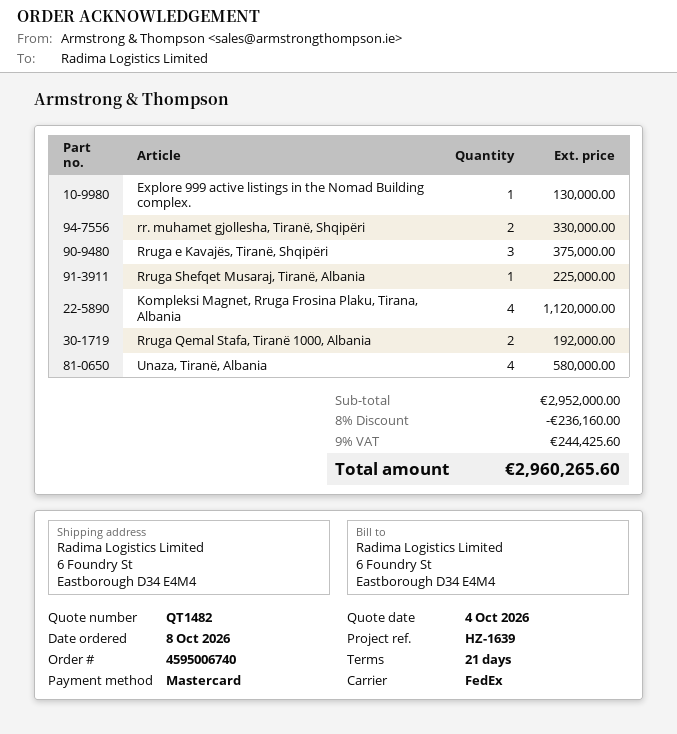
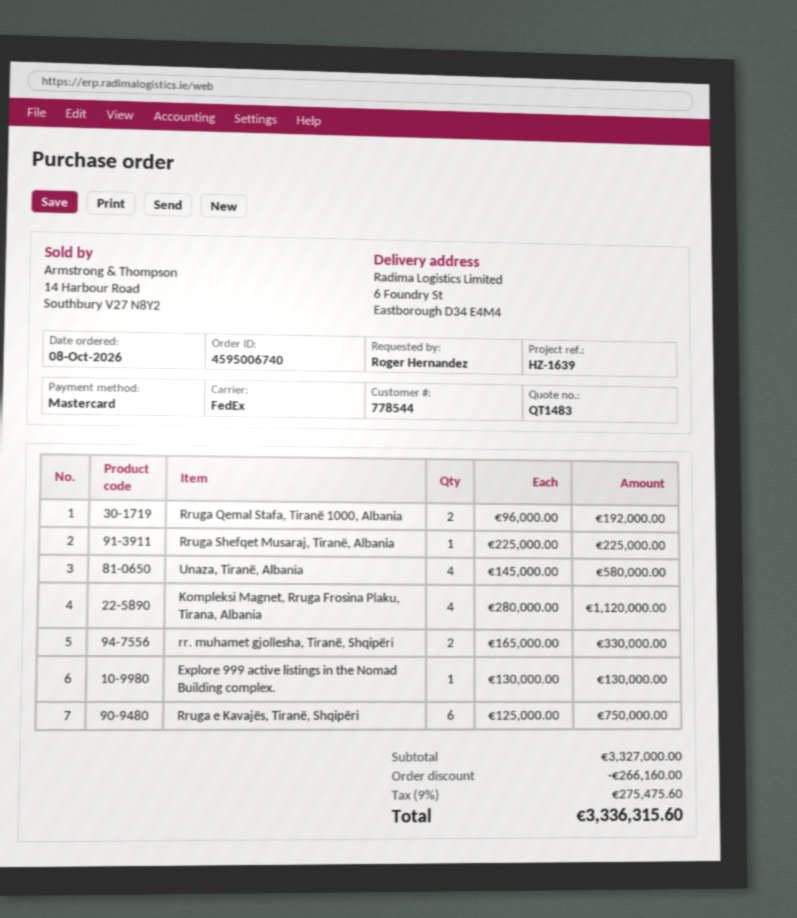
quote number: QT1482 -> QT1483
Rruga e Kavajës, Tiranë, Shqipëri: 3 for 375000.00 -> 6 for 750000.00
subtotal: 2952000.00 -> 3327000.00
discount: 236160.00 -> 266160.00
tax: 9% = 244425.60 -> 9% = 275475.60
total: 2960265.60 -> 3336315.60

